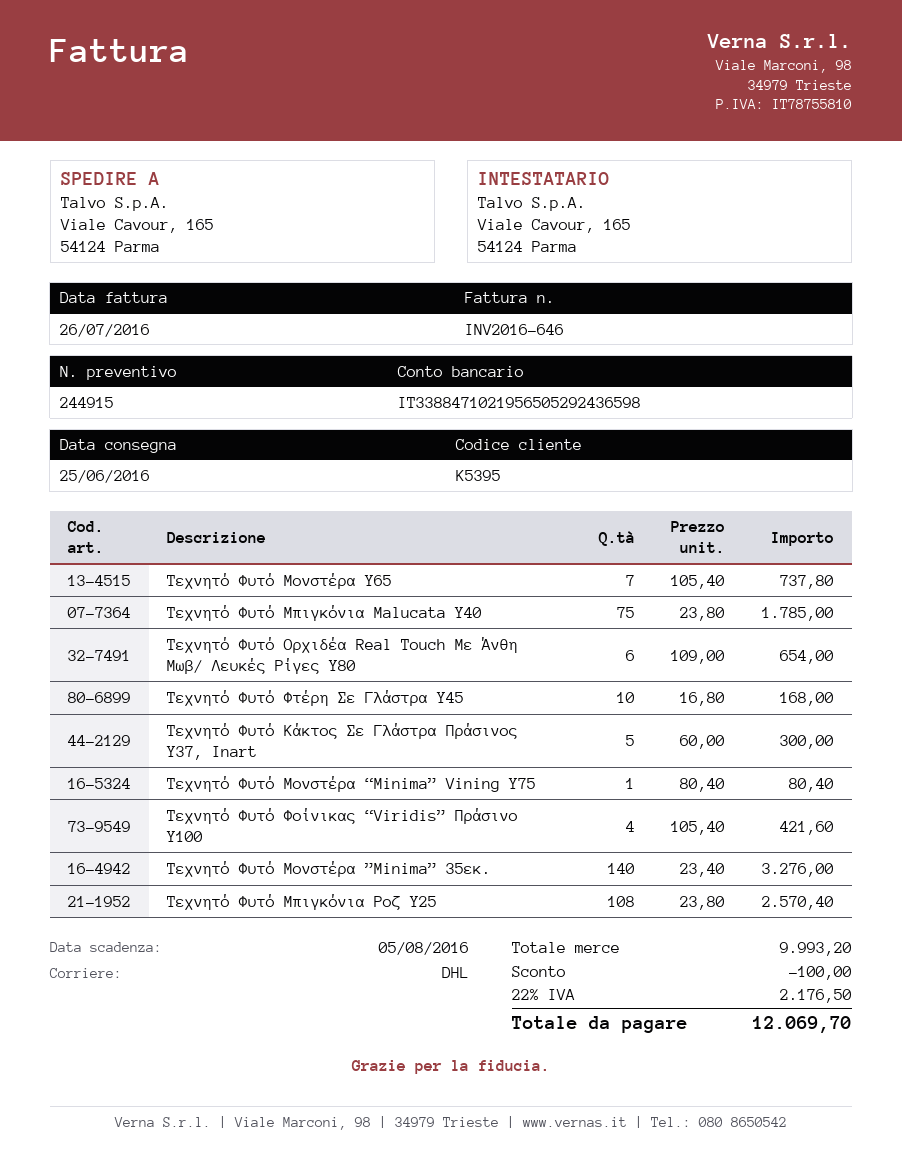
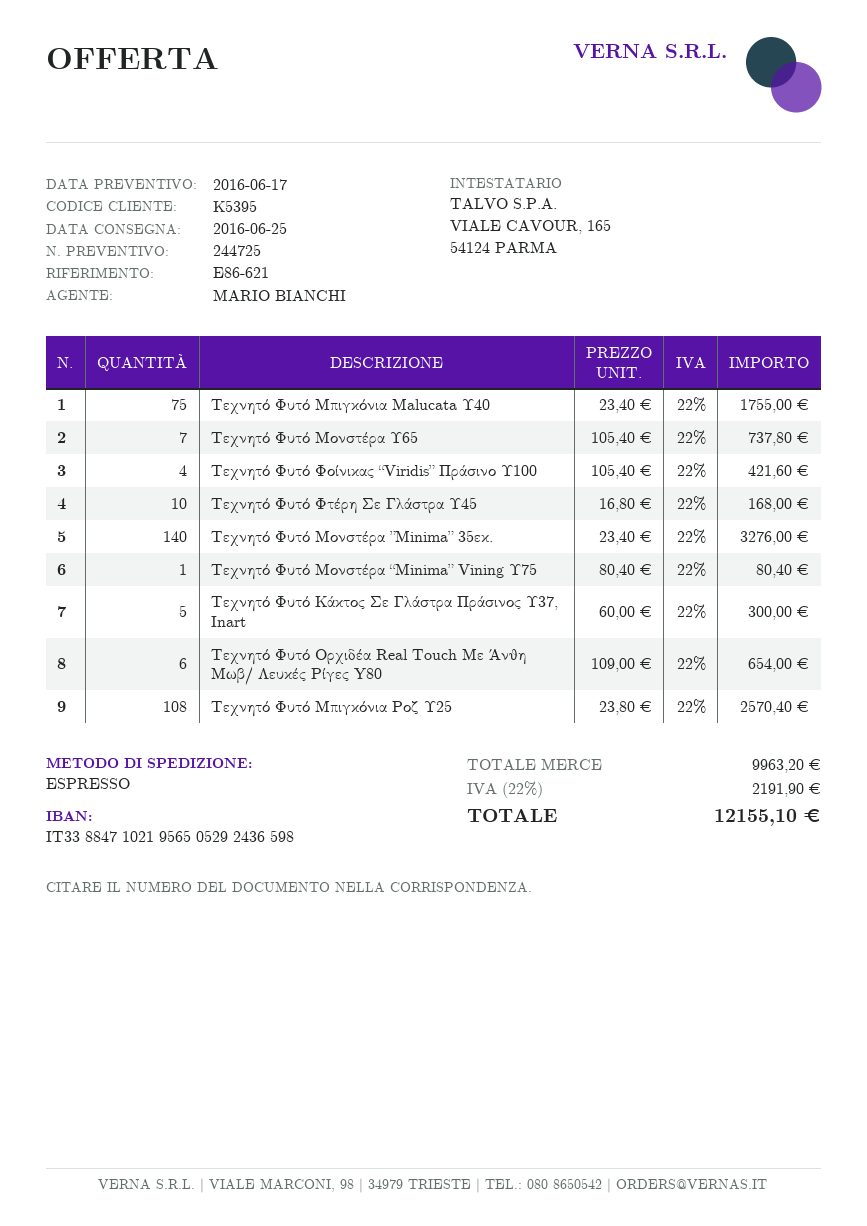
quote number: 244915 -> 244725
shipping method: DHL -> express
Τεχνητό Φυτό Μπιγκόνια Malucata Υ40: 75 x 23.80 = 1785.00 -> 75 x 23.40 = 1755.00
subtotal: 9993.20 -> 9963.20
discount: 100.00 -> none
tax: 22% = 2176.50 -> 22% = 2191.90
total: 12069.70 -> 12155.10

